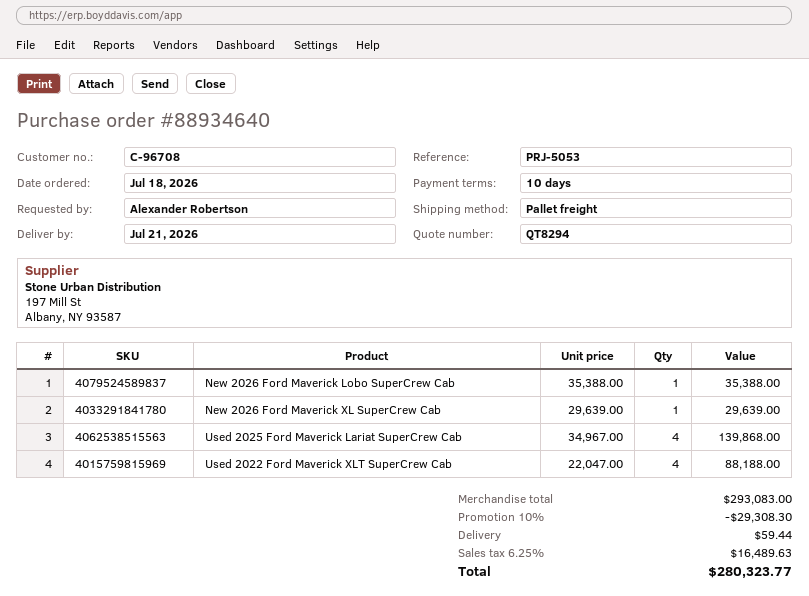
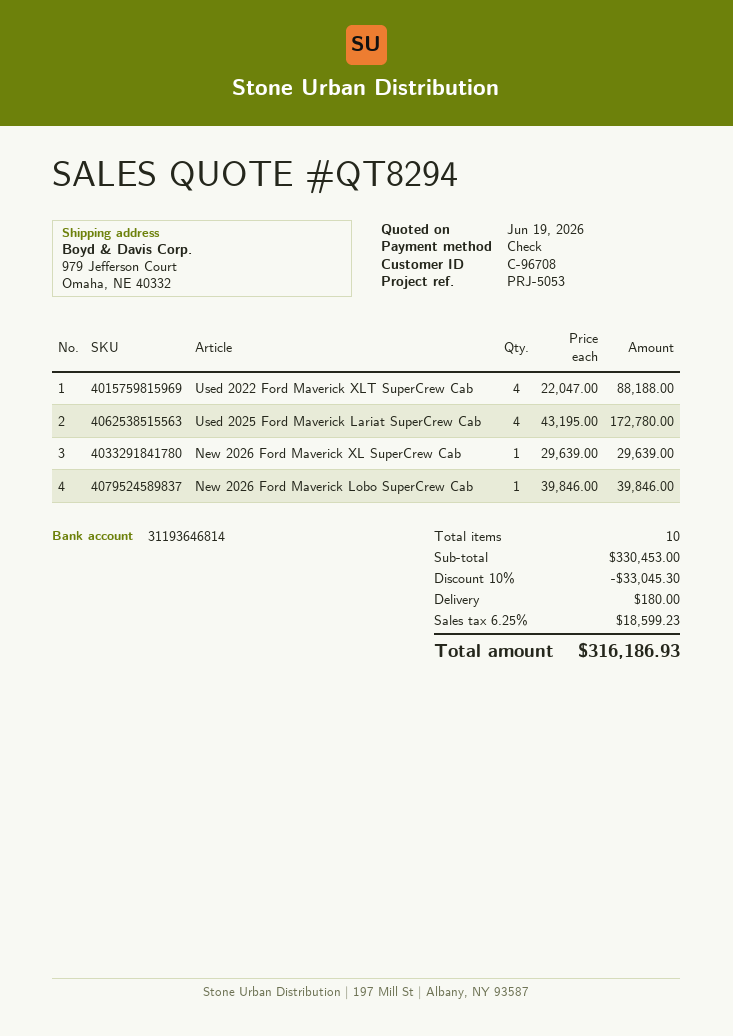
New 2026 Ford Maverick Lobo SuperCrew Cab: 1 x 35388.00 = 35388.00 -> 1 x 39846.00 = 39846.00
Used 2025 Ford Maverick Lariat SuperCrew Cab: 4 x 34967.00 = 139868.00 -> 4 x 43195.00 = 172780.00
subtotal: 293083.00 -> 330453.00
discount: 10% = 29308.30 -> 10% = 33045.30
shipping: 59.44 -> 180.00
tax: 6.25% = 16489.63 -> 6.25% = 18599.23
total: 280323.77 -> 316186.93

